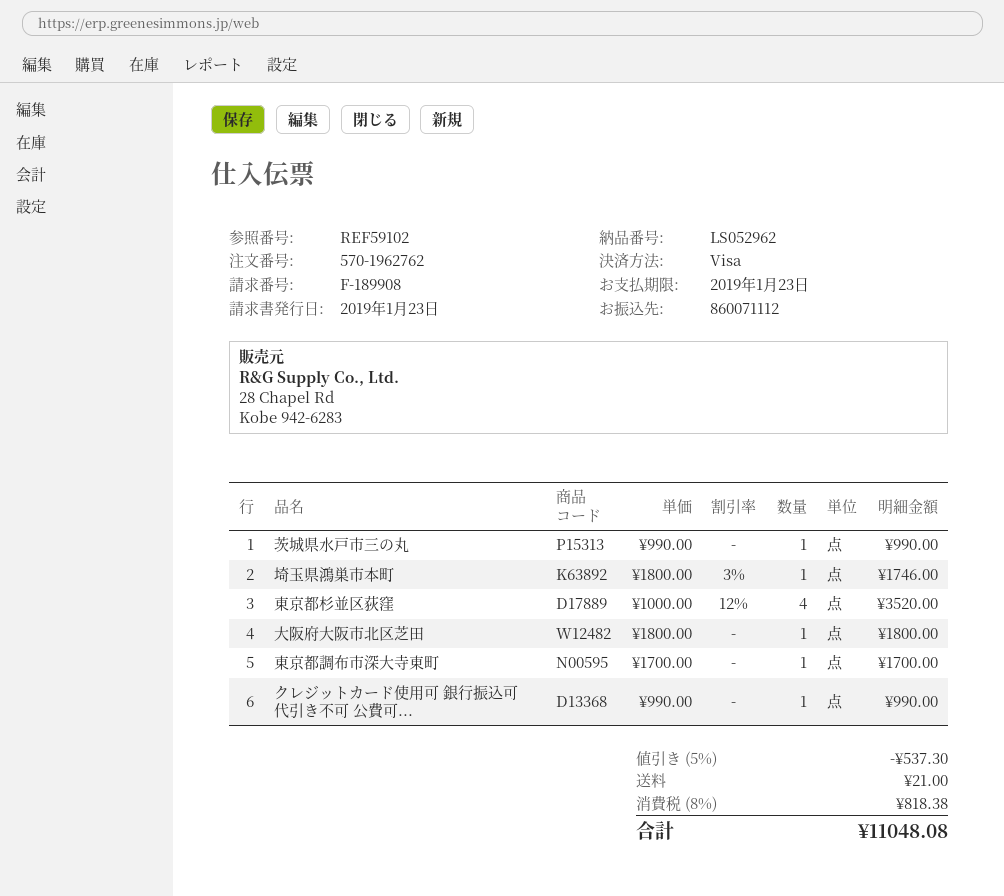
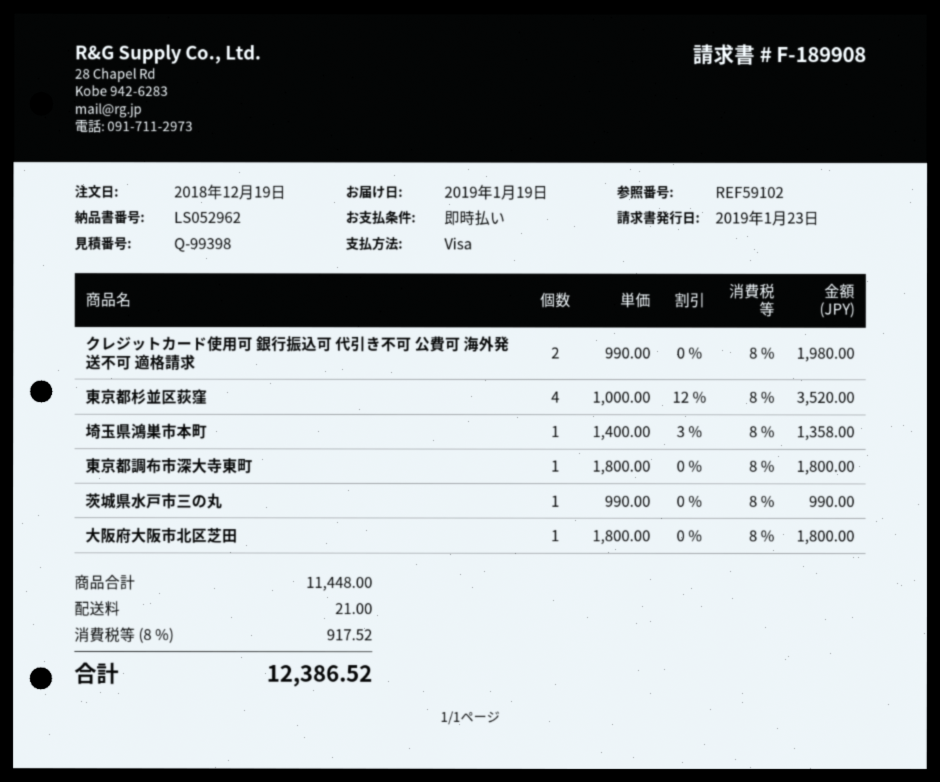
埼玉県鴻巣市本町: 1 x 1800.00 - 3% = 1746.00 -> 1 x 1400.00 - 3% = 1358.00
東京都調布市深大寺東町: 1 x 1700.00 = 1700.00 -> 1 x 1800.00 = 1800.00
クレジットカード使用可 銀行振込可 代引き不可 公費可...: 1 x 990.00 = 990.00 -> 2 x 990.00 = 1980.00
discount: 5% = 537.30 -> none
tax: 8% = 818.38 -> 8% = 917.52
total: 11048.08 -> 12386.52

